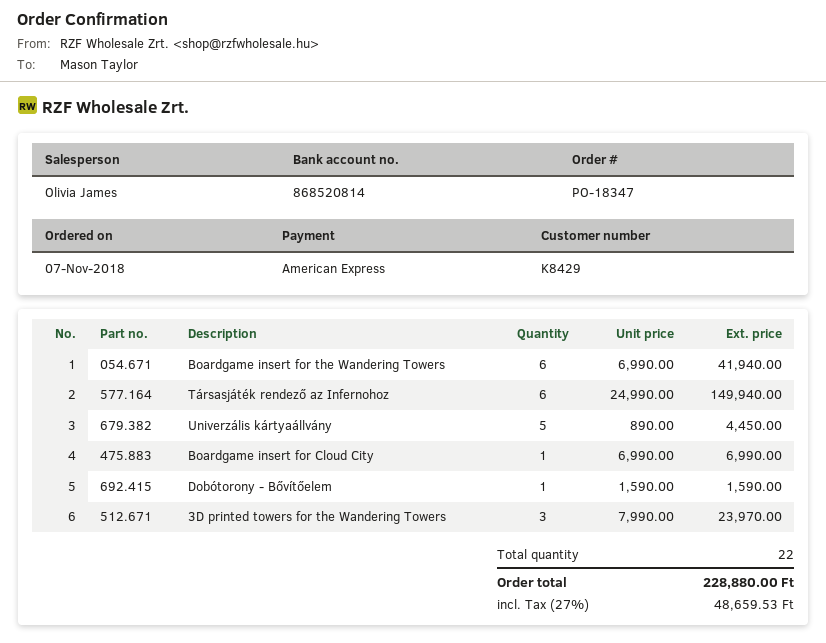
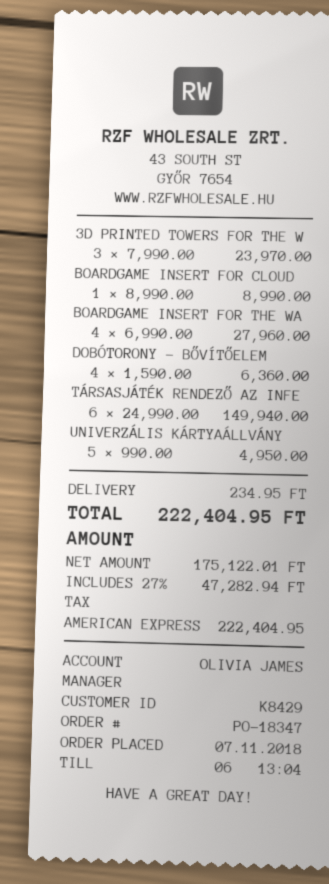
Boardgame insert for the Wandering Towers: 6 x 6990.00 = 41940.00 -> 4 x 6990.00 = 27960.00
Univerzális kártyaállvány: 5 x 890.00 = 4450.00 -> 5 x 990.00 = 4950.00
Boardgame insert for Cloud City: 1 x 6990.00 = 6990.00 -> 1 x 8990.00 = 8990.00
Dobótorony - Bővítőelem: 1 x 1590.00 = 1590.00 -> 4 x 1590.00 = 6360.00
shipping: none -> 234.95
tax: 27% = 48659.53 -> 27% = 47282.94
total: 228880.00 -> 222404.95

